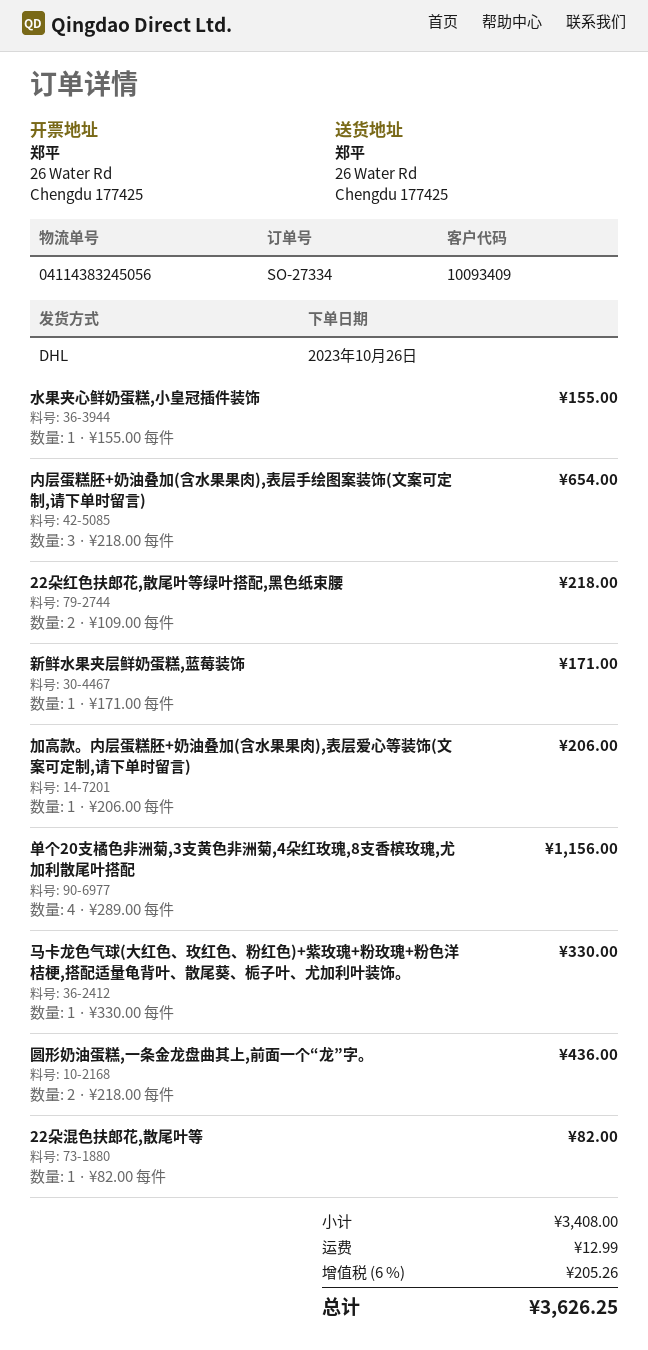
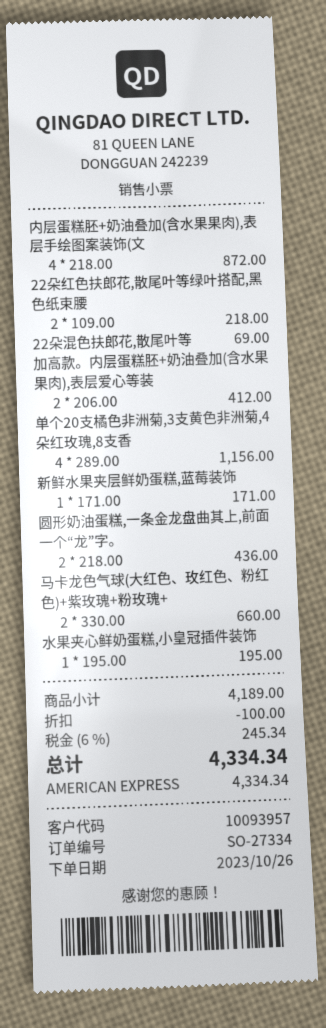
customer number: 10093409 -> 10093957
水果夹心鲜奶蛋糕,小皇冠插件装饰: 1 x 155.00 = 155.00 -> 1 x 195.00 = 195.00
内层蛋糕胚+奶油叠加(含水果果肉),表层手绘图案装饰(文案可定制,请下单时留言): 3 x 218.00 = 654.00 -> 4 x 218.00 = 872.00
加高款。内层蛋糕胚+奶油叠加(含水果果肉),表层爱心等装饰(文案可定制,请下单时留言): 1 x 206.00 = 206.00 -> 2 x 206.00 = 412.00
马卡龙色气球(大红色、玫红色、粉红色)+紫玫瑰+粉玫瑰+粉色洋桔梗,搭配适量龟背叶、散尾葵、栀子叶、尤加利叶装饰。: 1 x 330.00 = 330.00 -> 2 x 330.00 = 660.00
22朵混色扶郎花,散尾叶等: 1 x 82.00 = 82.00 -> 1 x 69.00 = 69.00
subtotal: 3408.00 -> 4189.00
discount: none -> 100.00
shipping: 12.99 -> none
tax: 6% = 205.26 -> 6% = 245.34
total: 3626.25 -> 4334.34

